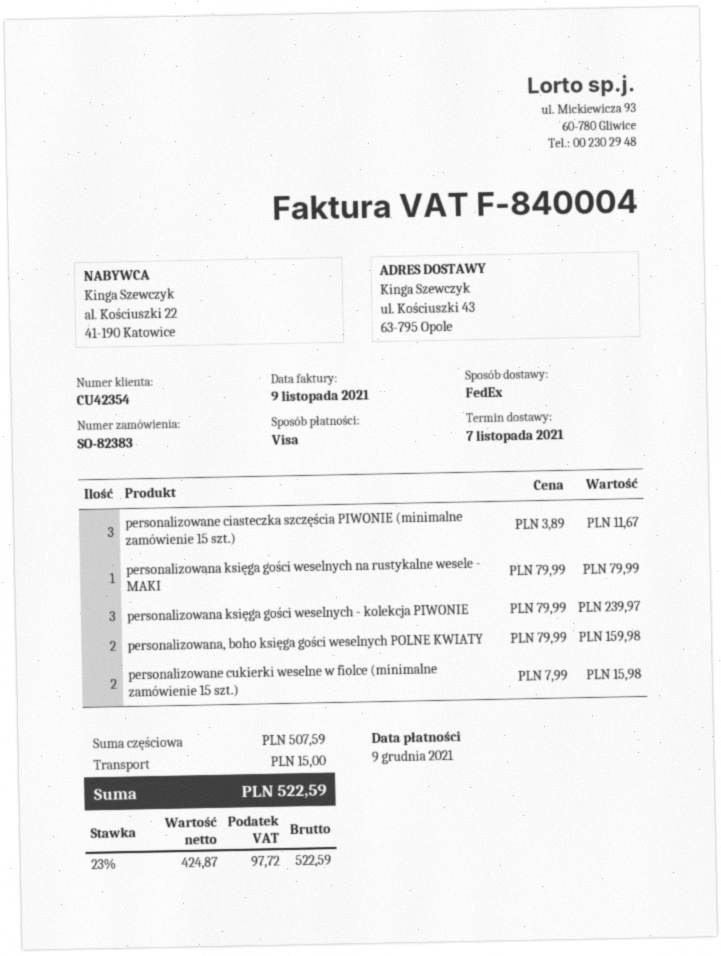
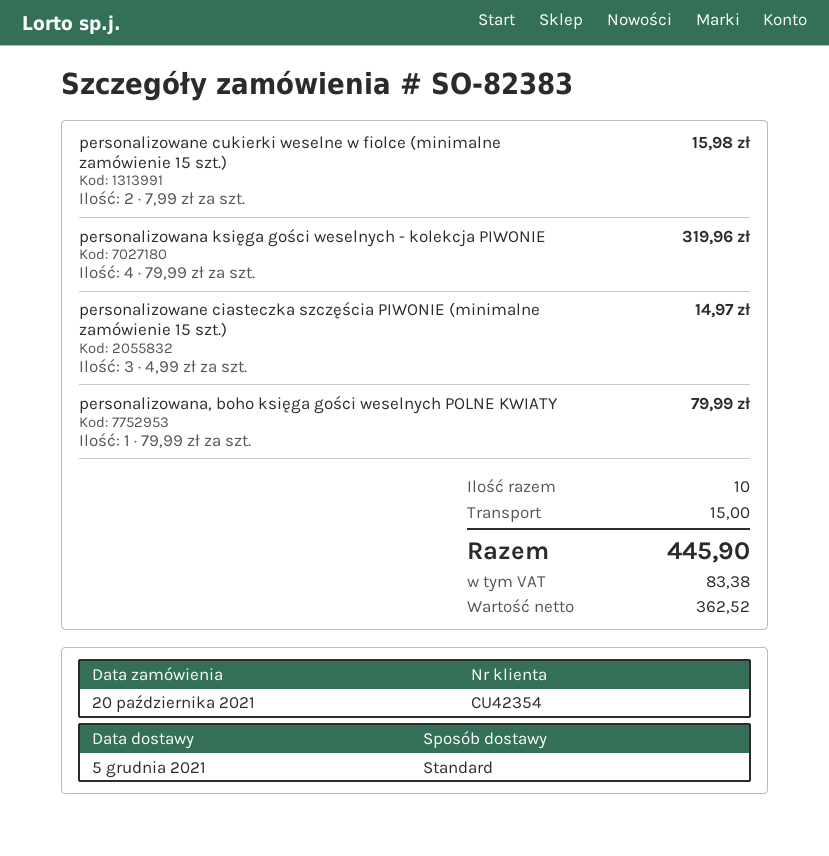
delivery date: 2021-11-07 -> 2021-12-05
shipping method: FedEx -> standard
personalizowane ciasteczka szczęścia PIWONIE (minimalne zamówienie 15 szt.): 3 x 3.89 = 11.67 -> 3 x 4.99 = 14.97
personalizowana księga gości weselnych na rustykalne wesele - MAKI: 1 x 79.99 = 79.99 -> none
personalizowana księga gości weselnych - kolekcja PIWONIE: 3 x 79.99 = 239.97 -> 4 x 79.99 = 319.96
personalizowana, boho księga gości weselnych POLNE KWIATY: 2 x 79.99 = 159.98 -> 1 x 79.99 = 79.99
net: 424.87 -> 362.52
tax: 97.72 -> 83.38
total: 522.59 -> 445.90

